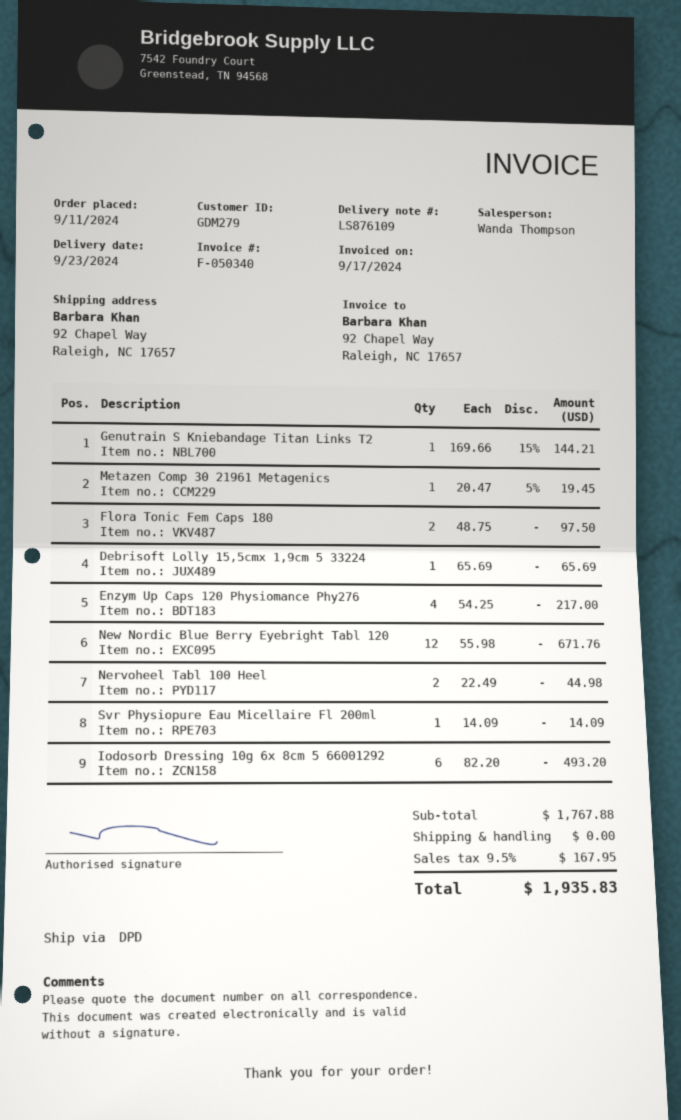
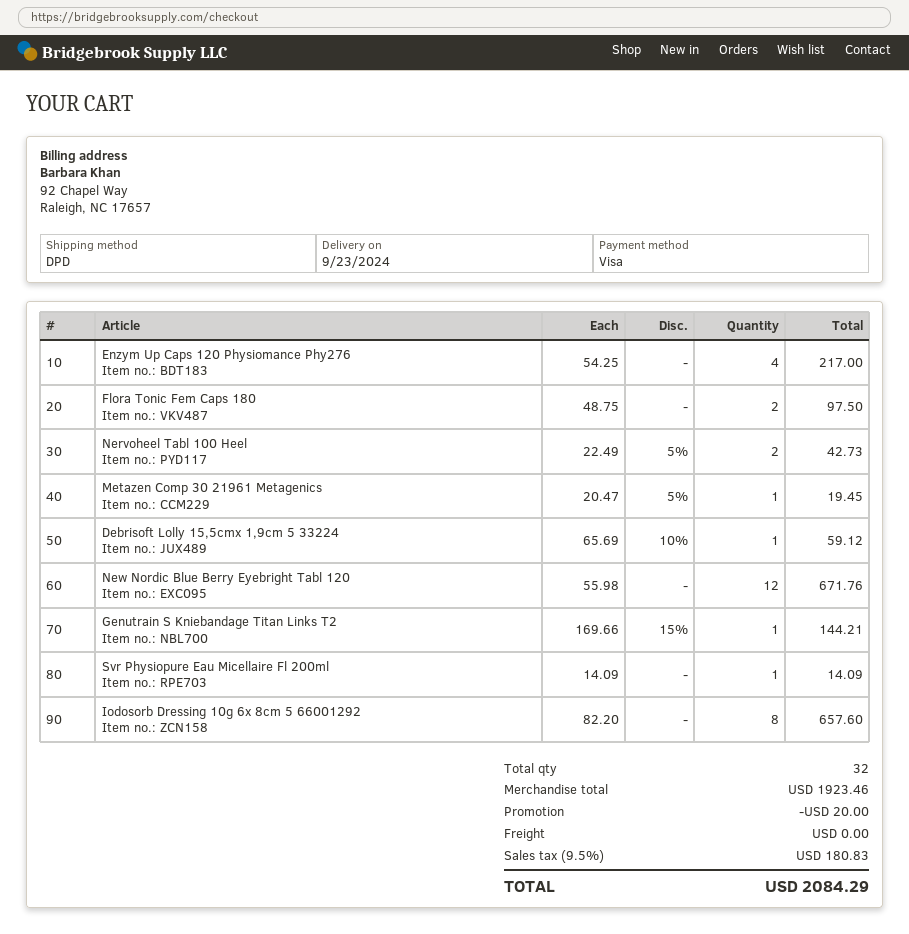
Debrisoft Lolly 15,5cmx 1,9cm 5 33224: 1 x 65.69 = 65.69 -> 1 x 65.69 - 10% = 59.12
Nervoheel Tabl 100 Heel: 2 x 22.49 = 44.98 -> 2 x 22.49 - 5% = 42.73
Iodosorb Dressing 10g 6x 8cm 5 66001292: 6 x 82.20 = 493.20 -> 8 x 82.20 = 657.60
subtotal: 1767.88 -> 1923.46
discount: none -> 20.00
tax: 9.5% = 167.95 -> 9.5% = 180.83
total: 1935.83 -> 2084.29

